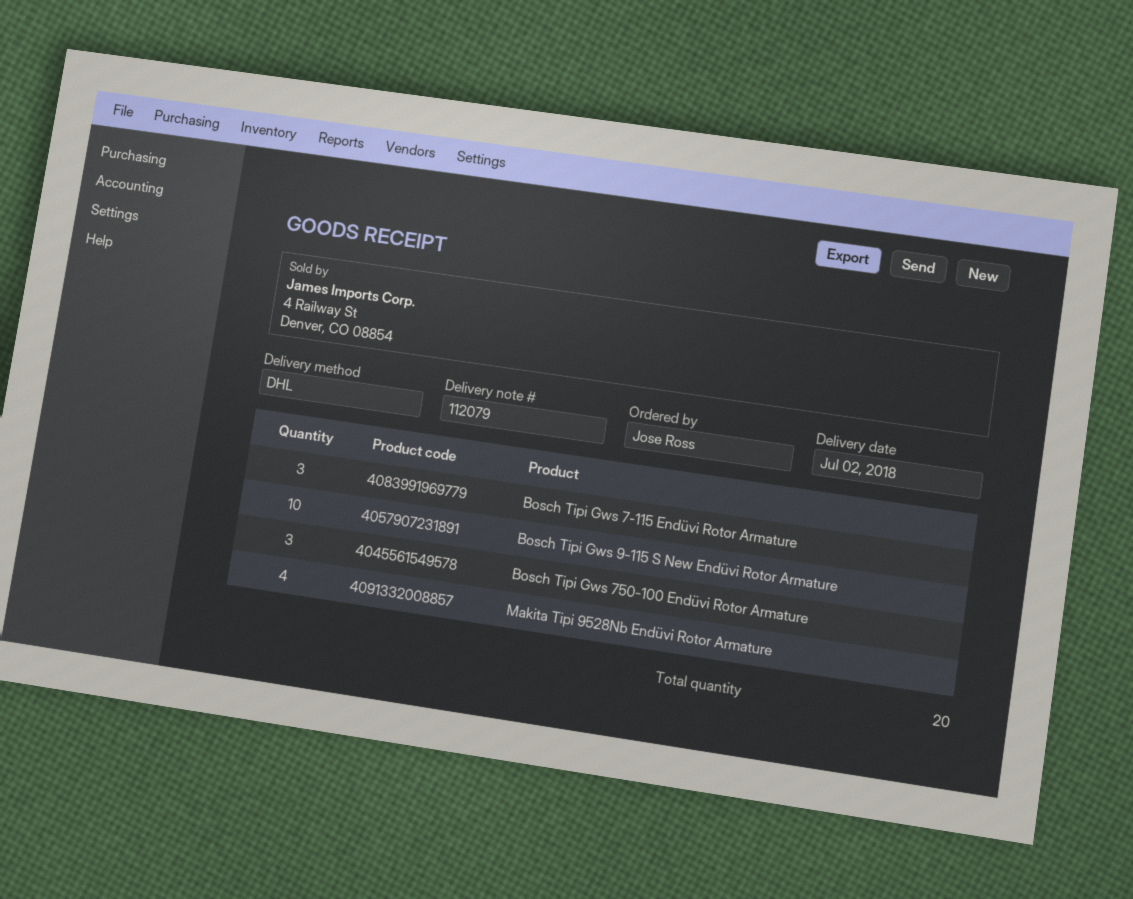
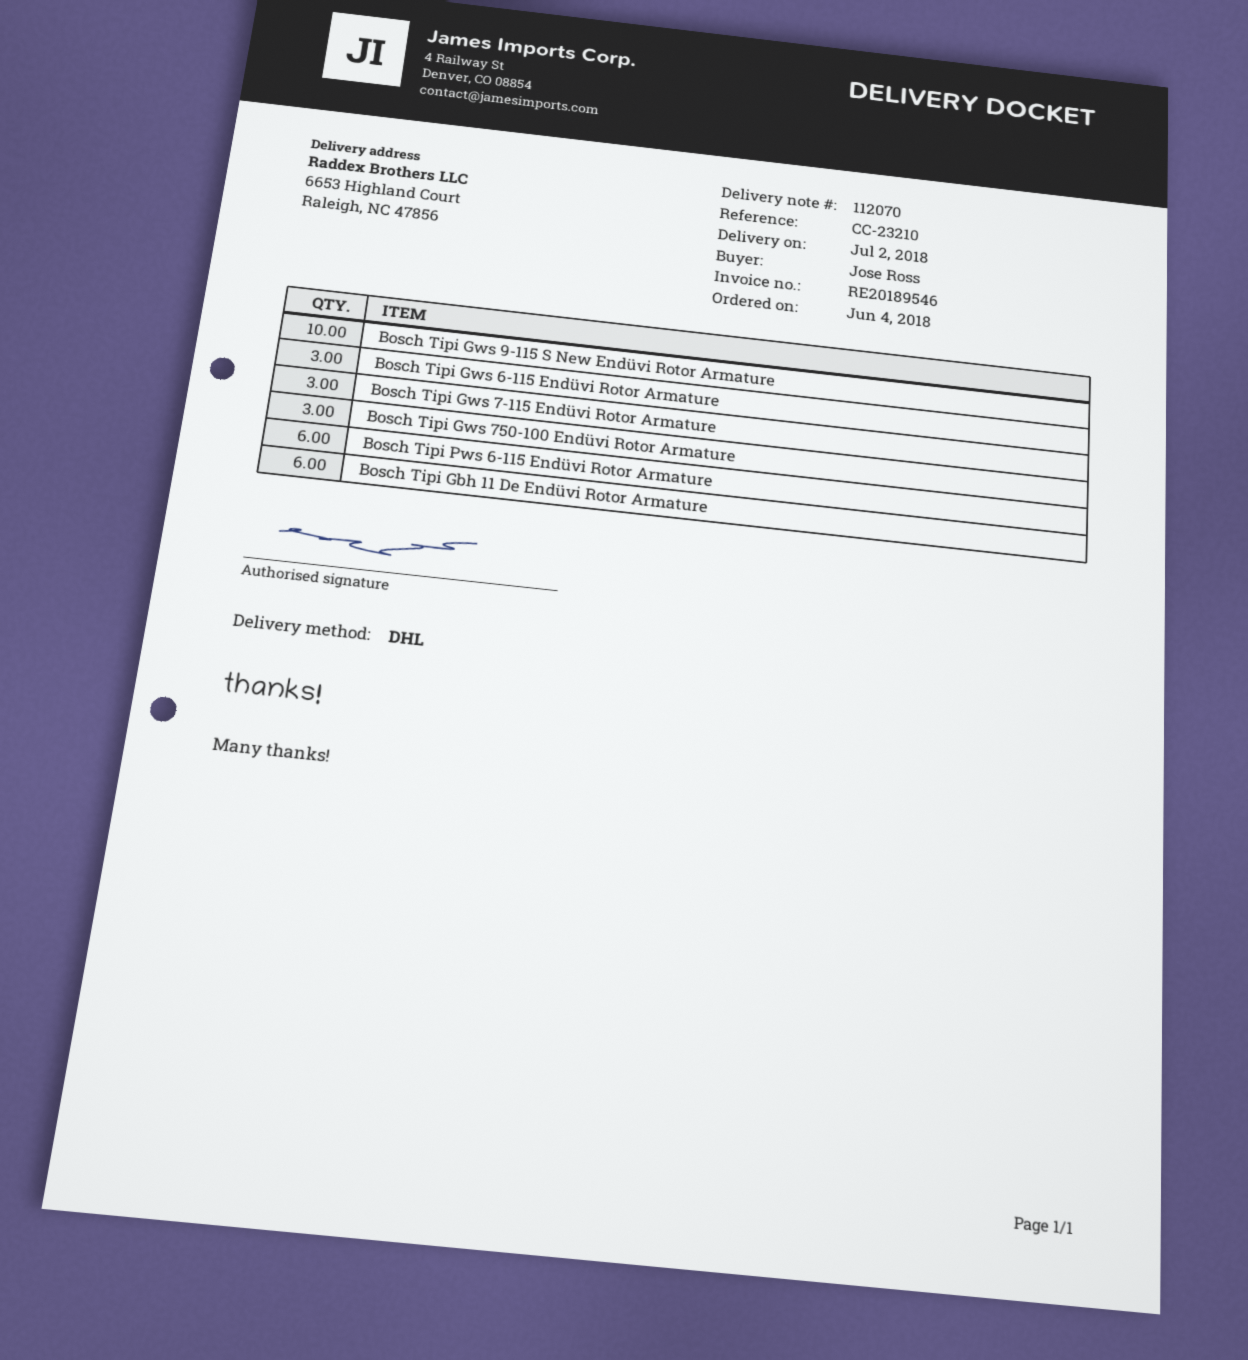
delivery note number: 112079 -> 112070
Makita Tipi 9528Nb Endüvi Rotor Armature: 4 -> none
Bosch Tipi Gws 6-115 Endüvi Rotor Armature: none -> 3
Bosch Tipi Pws 6-115 Endüvi Rotor Armature: none -> 6
Bosch Tipi Gbh 11 De Endüvi Rotor Armature: none -> 6

